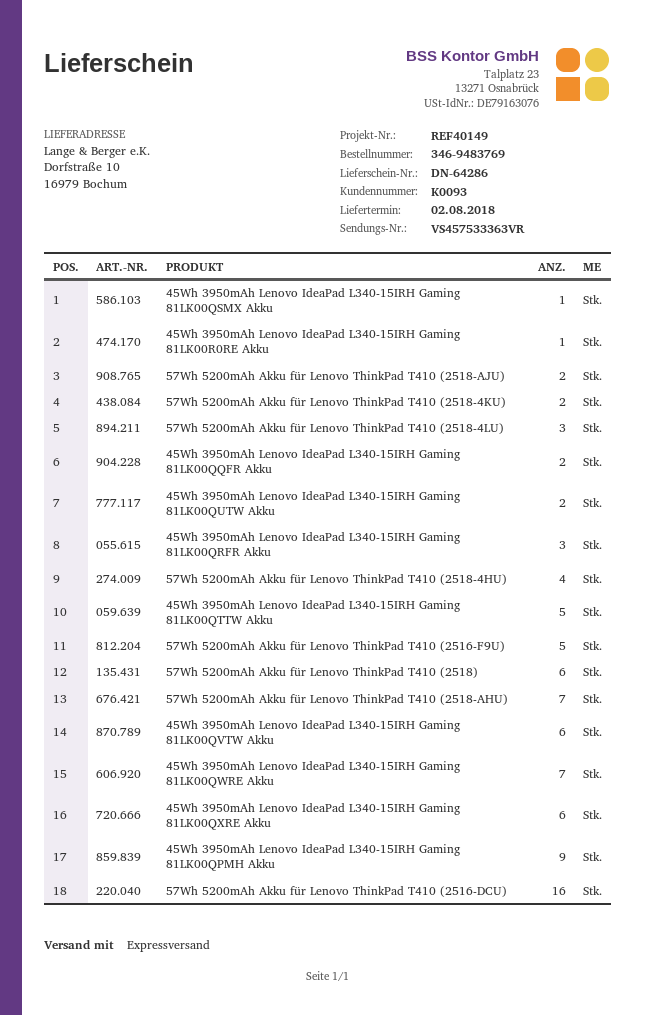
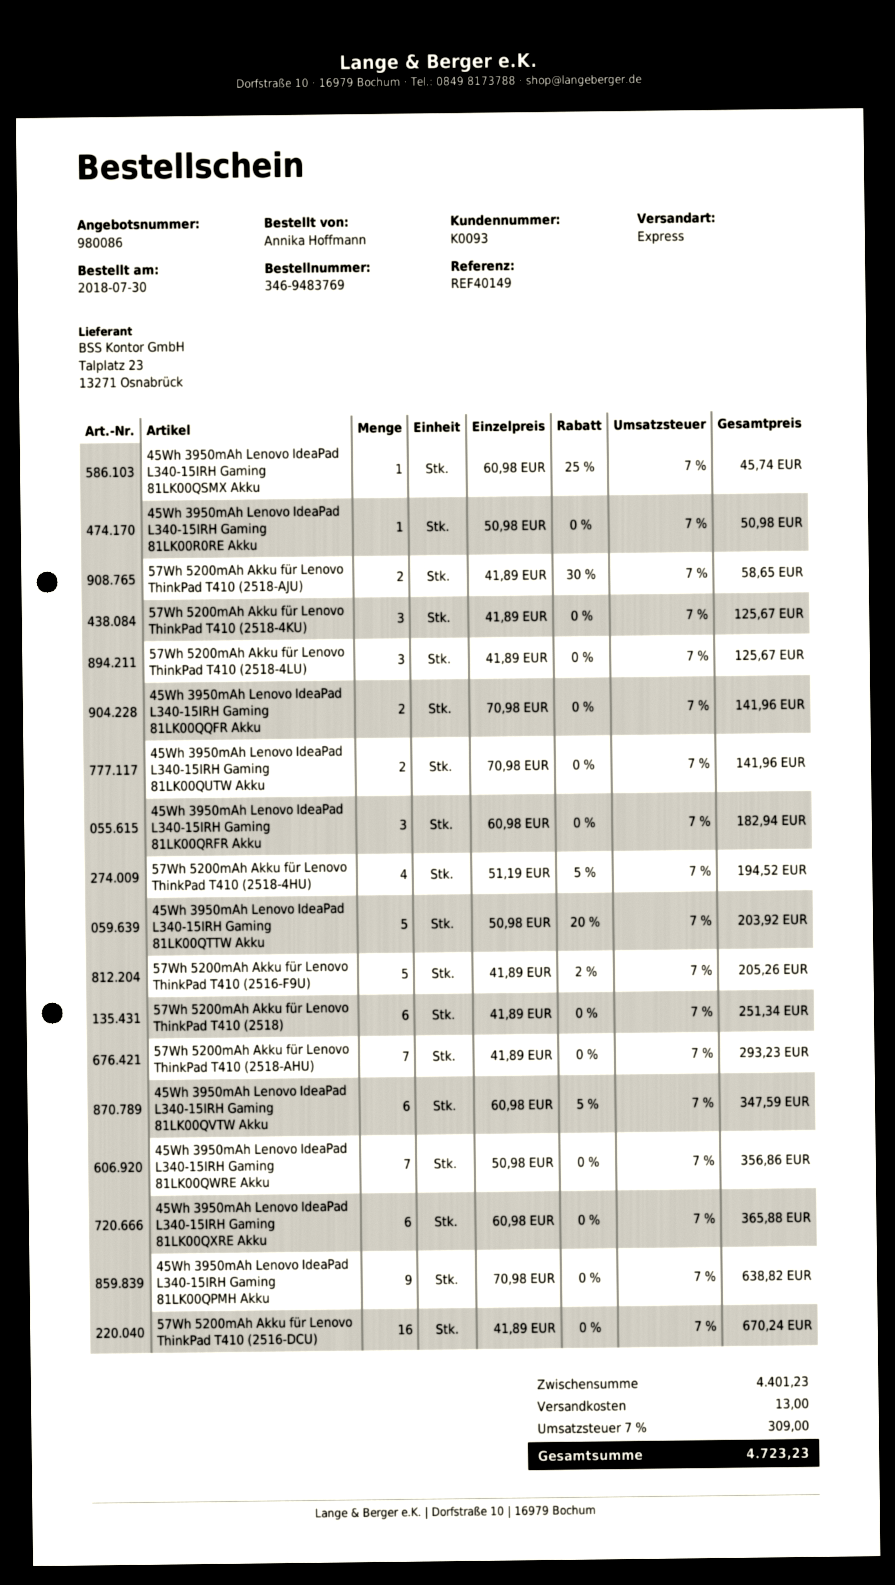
57Wh 5200mAh Akku für Lenovo ThinkPad T410 (2518-4KU): 2 -> 3

